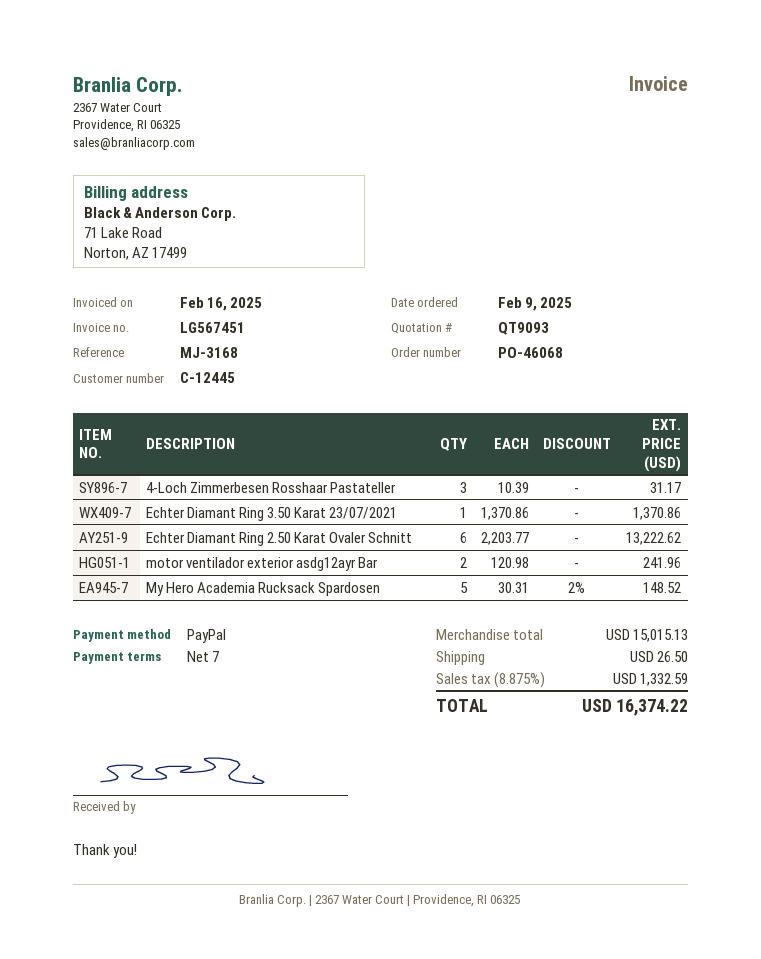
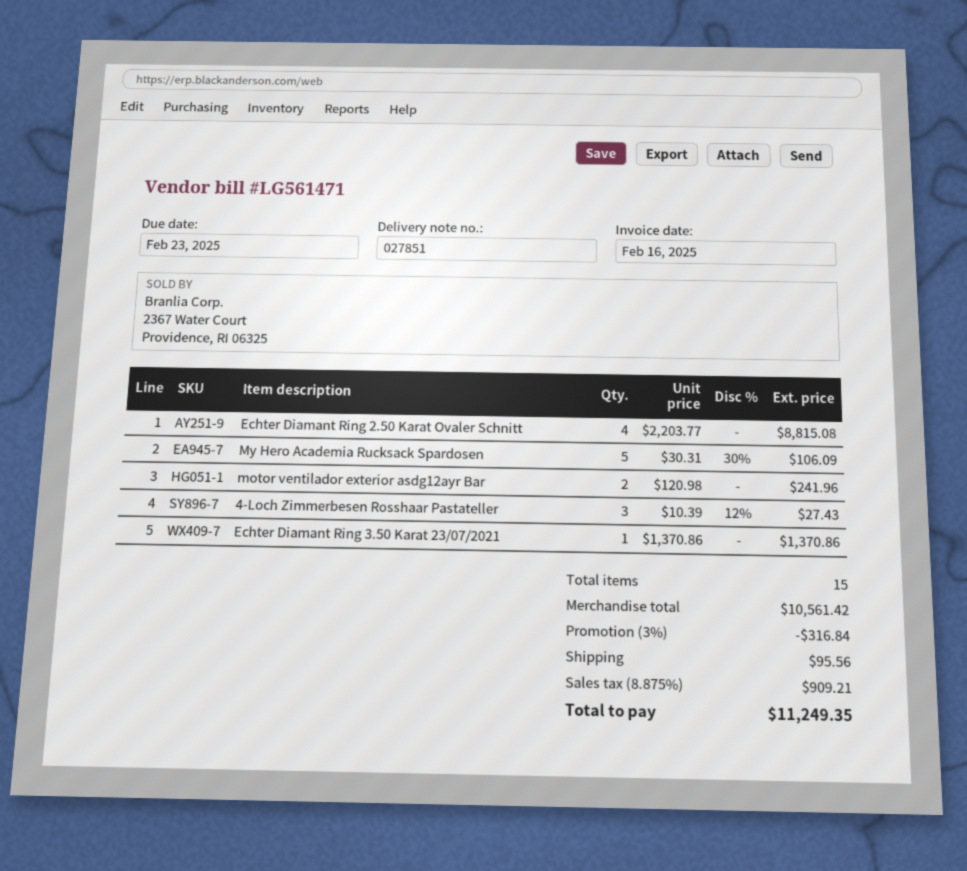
invoice number: LG567451 -> LG561471
4-Loch Zimmerbesen Rosshaar Pastateller: 3 x 10.39 = 31.17 -> 3 x 10.39 - 12% = 27.43
Echter Diamant Ring 2.50 Karat Ovaler Schnitt: 6 x 2203.77 = 13222.62 -> 4 x 2203.77 = 8815.08
My Hero Academia Rucksack Spardosen: 5 x 30.31 - 2% = 148.52 -> 5 x 30.31 - 30% = 106.09
subtotal: 15015.13 -> 10561.42
discount: none -> 3% = 316.84
shipping: 26.50 -> 95.56
tax: 8.875% = 1332.59 -> 8.875% = 909.21
total: 16374.22 -> 11249.35

